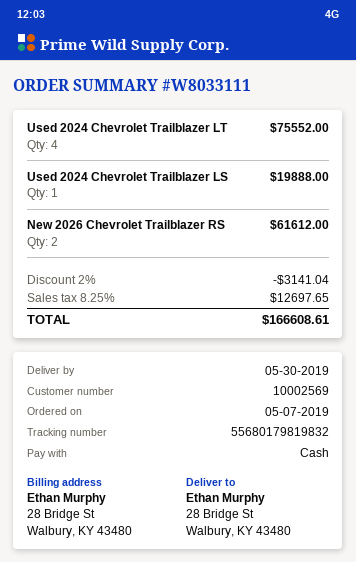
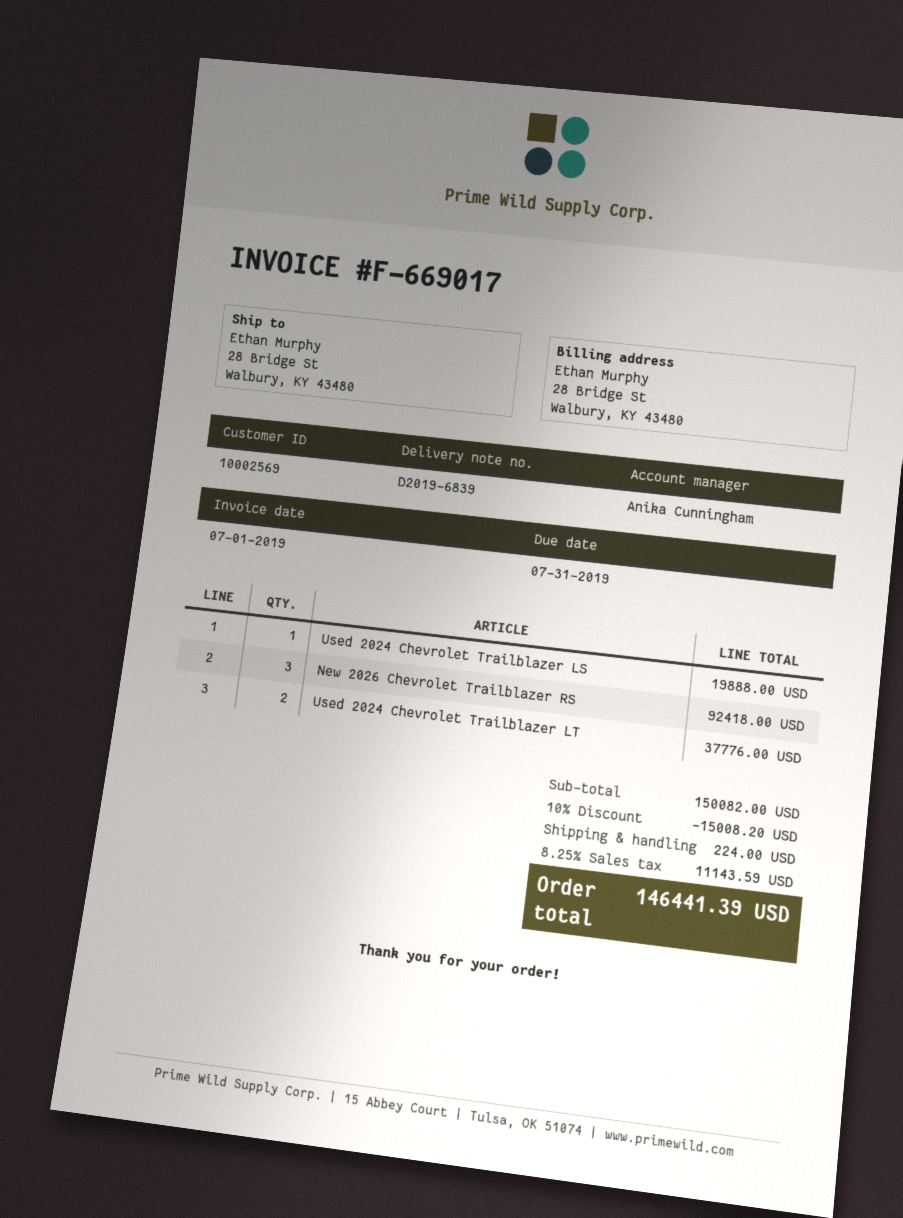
Used 2024 Chevrolet Trailblazer LT: 4 for 75552.00 -> 2 for 37776.00
New 2026 Chevrolet Trailblazer RS: 2 for 61612.00 -> 3 for 92418.00
discount: 2% = 3141.04 -> 10% = 15008.20
shipping: none -> 224.00
tax: 8.25% = 12697.65 -> 8.25% = 11143.59
total: 166608.61 -> 146441.39

